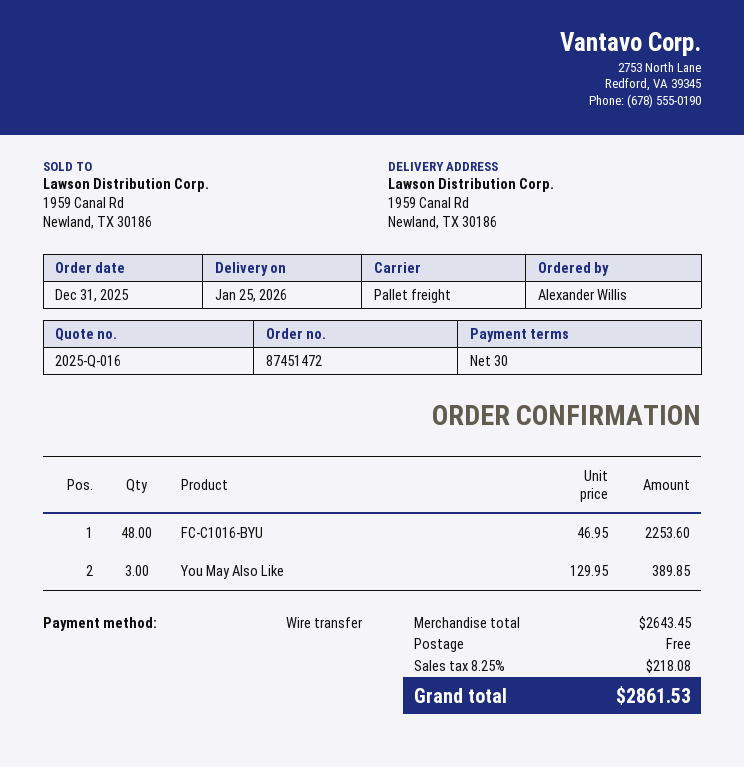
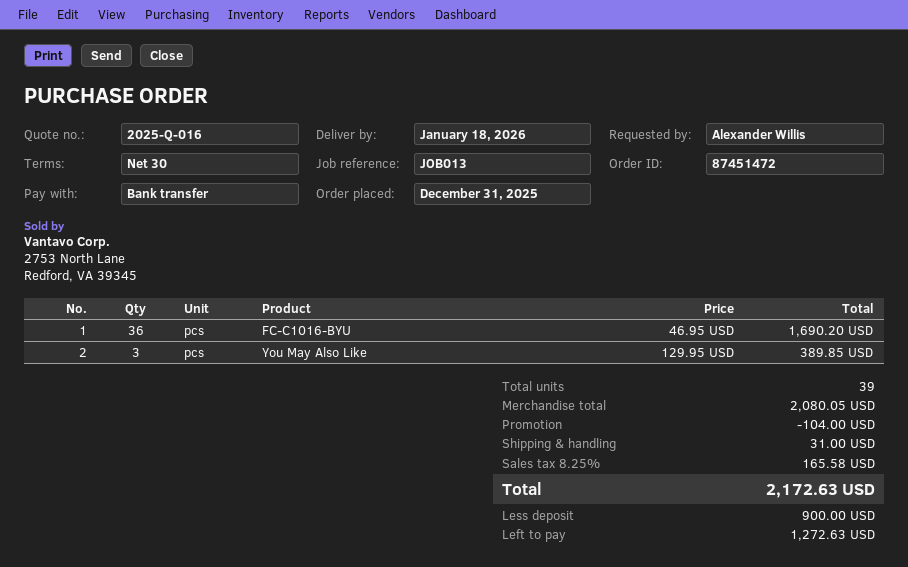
delivery date: 2026-01-25 -> 2026-01-18
FC-C1016-BYU: 48 x 46.95 = 2253.60 -> 36 x 46.95 = 1690.20
subtotal: 2643.45 -> 2080.05
discount: none -> 104.00
shipping: 0.00 -> 31.00
tax: 8.25% = 218.08 -> 8.25% = 165.58
total: 2861.53 -> 2172.63

